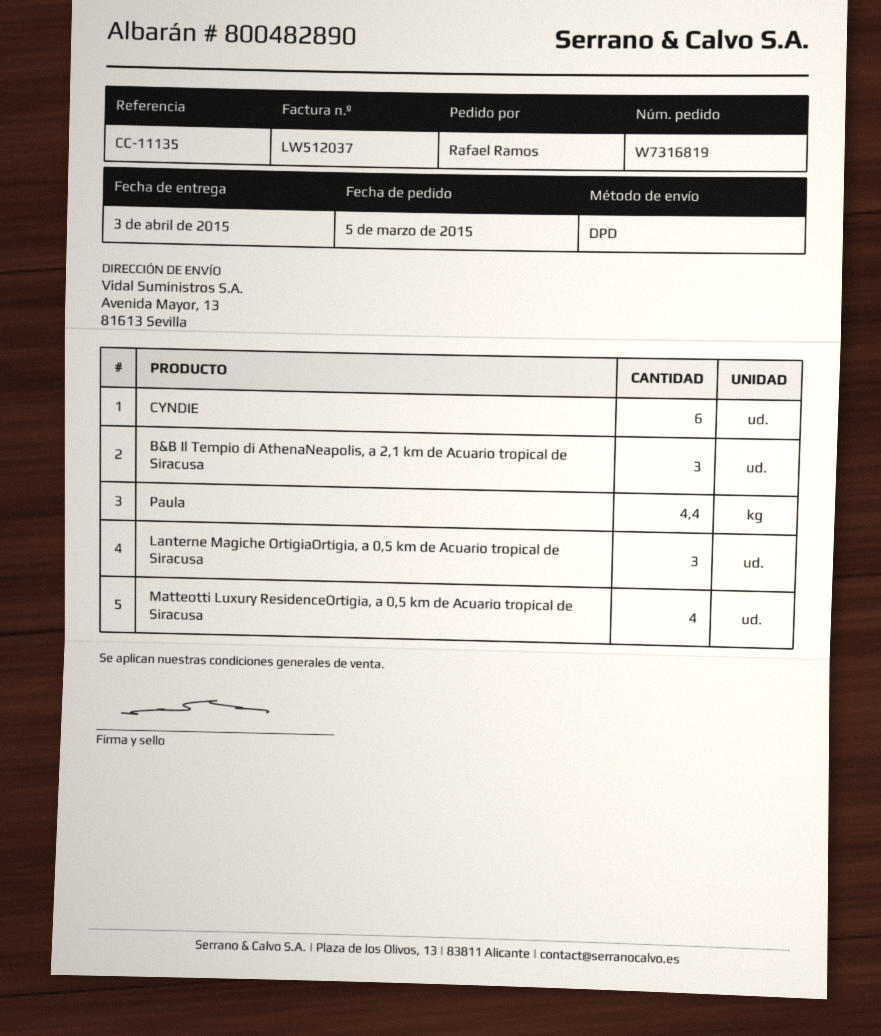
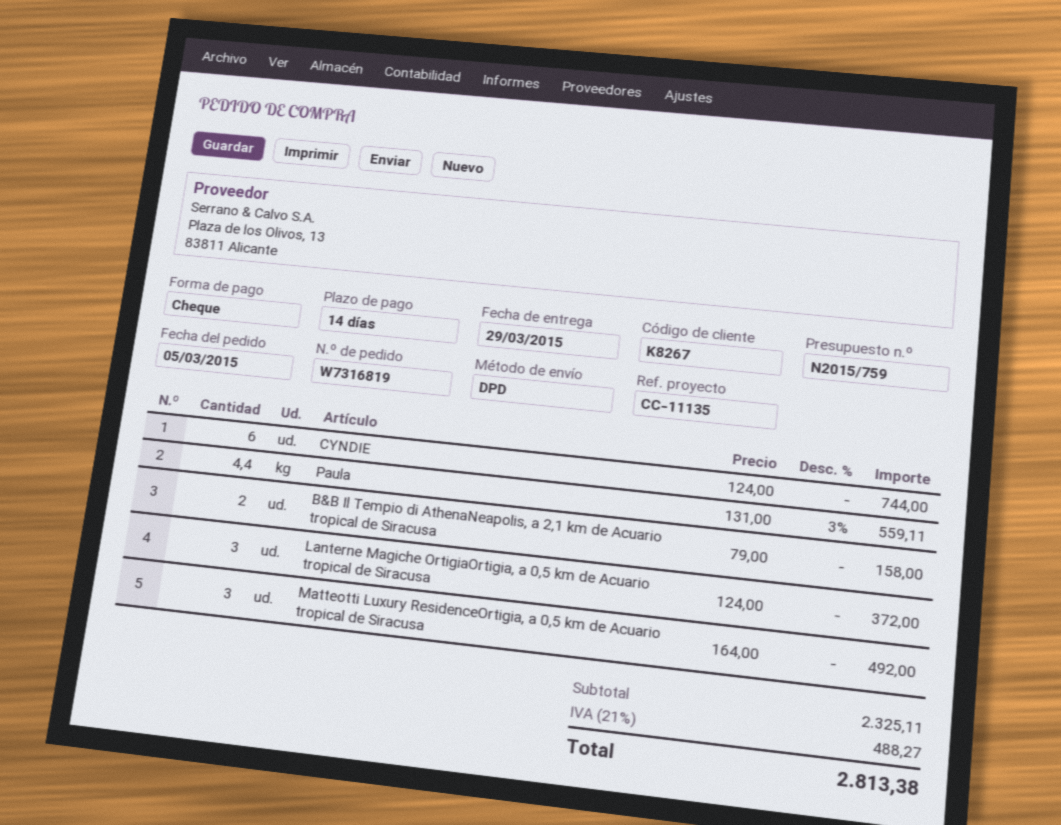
delivery date: 2015-04-03 -> 2015-03-29
B&B Il Tempio di AthenaNeapolis, a 2,1 km de Acuario tropical de Siracusa: 3 -> 2
Matteotti Luxury ResidenceOrtigia, a 0,5 km de Acuario tropical de Siracusa: 4 -> 3

